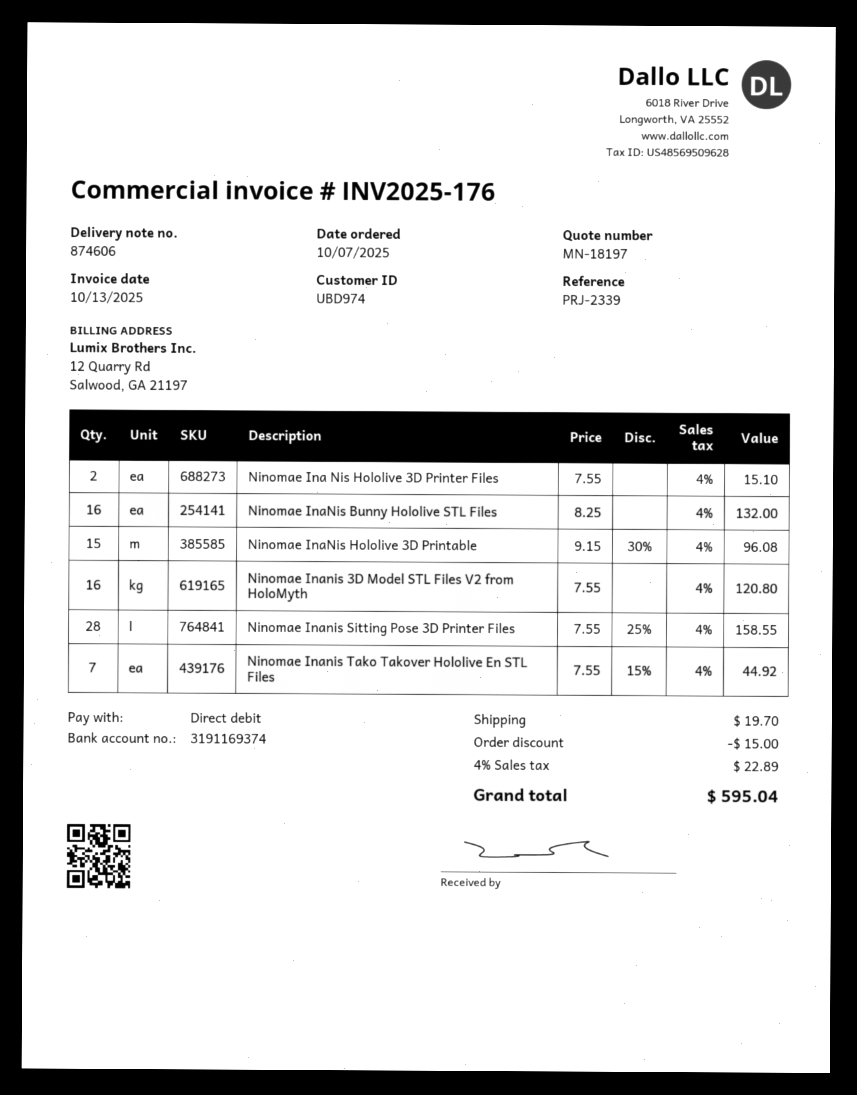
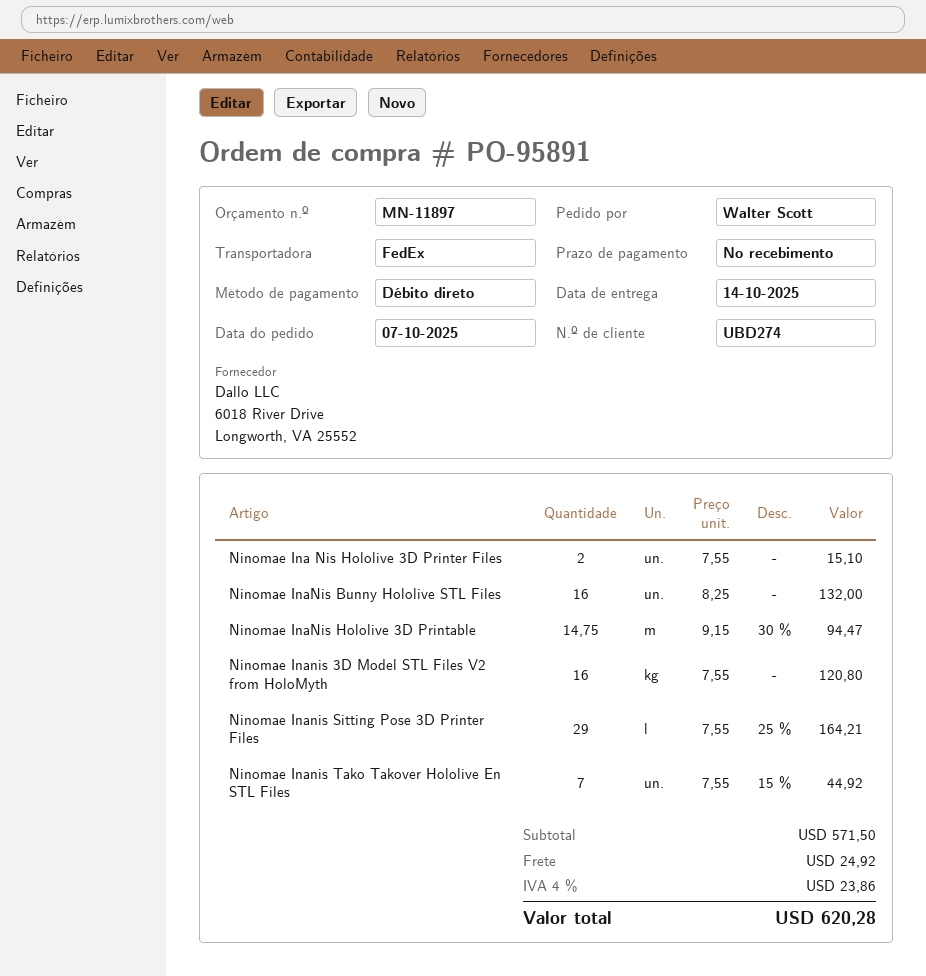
quote number: MN-18197 -> MN-11897
customer number: UBD974 -> UBD274
Ninomae InaNis Hololive 3D Printable: 15 x 9.15 - 30% = 96.08 -> 14.75 x 9.15 - 30% = 94.47
Ninomae Inanis Sitting Pose 3D Printer Files: 28 x 7.55 - 25% = 158.55 -> 29 x 7.55 - 25% = 164.21
discount: 15.00 -> none
shipping: 19.70 -> 24.92
tax: 4% = 22.89 -> 4% = 23.86
total: 595.04 -> 620.28

